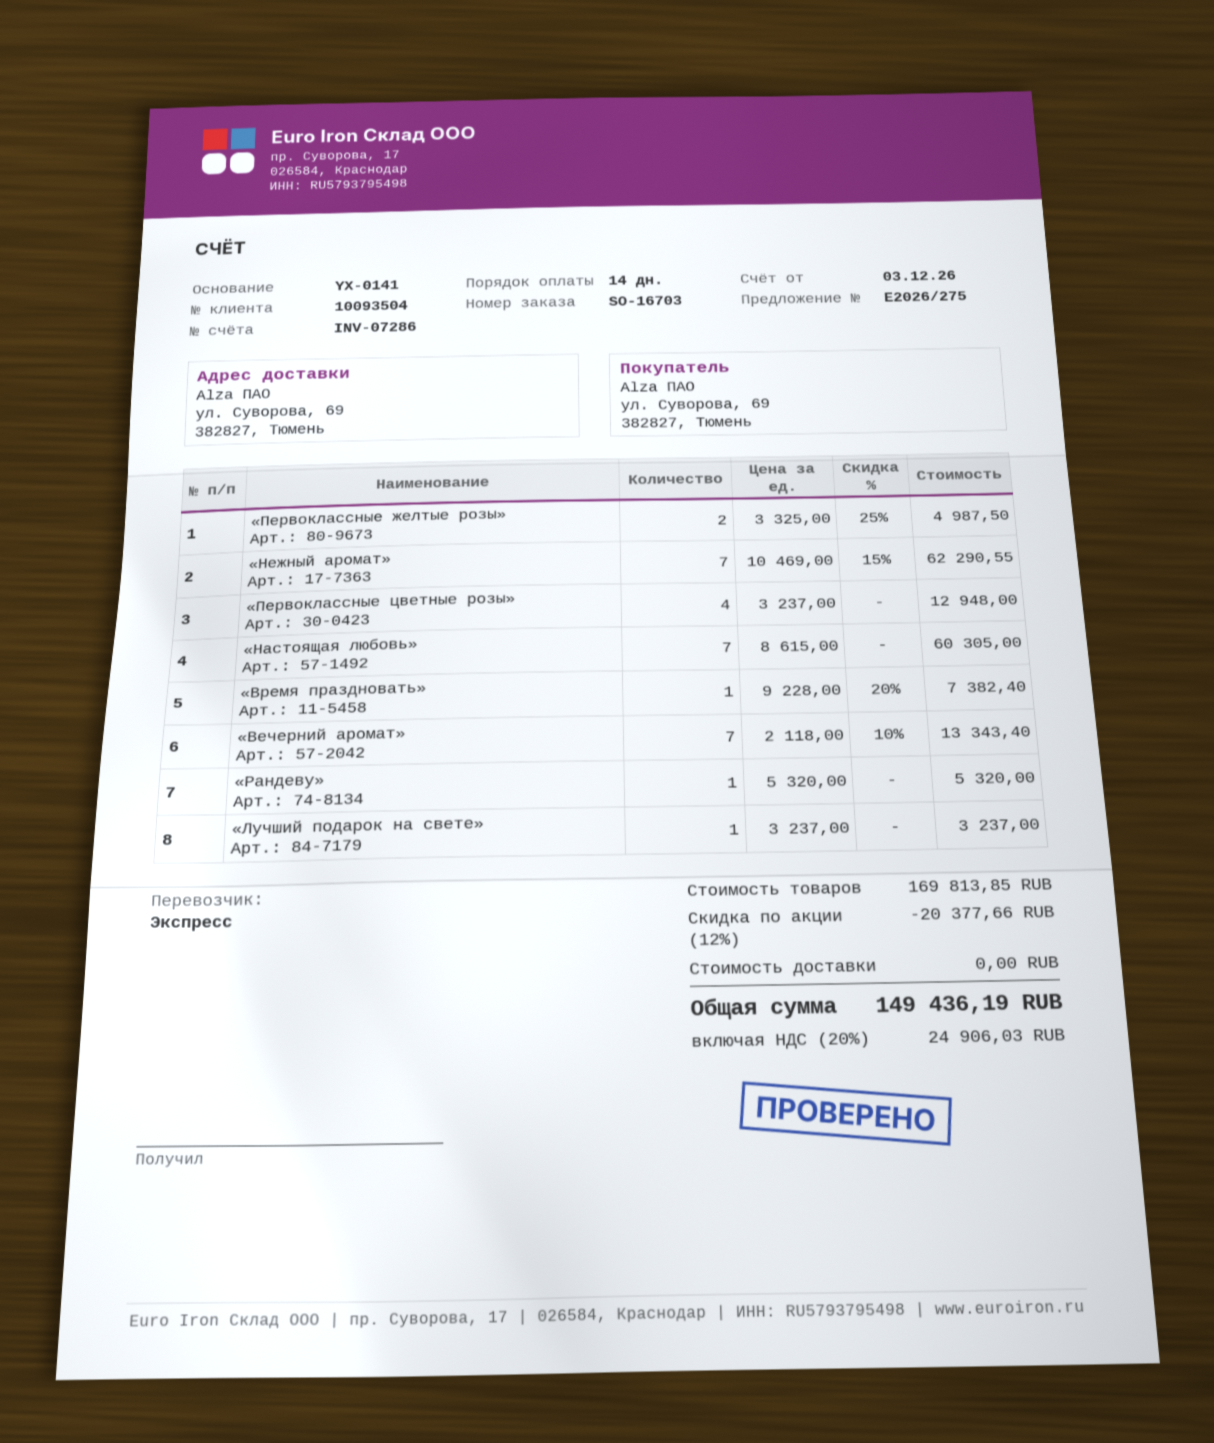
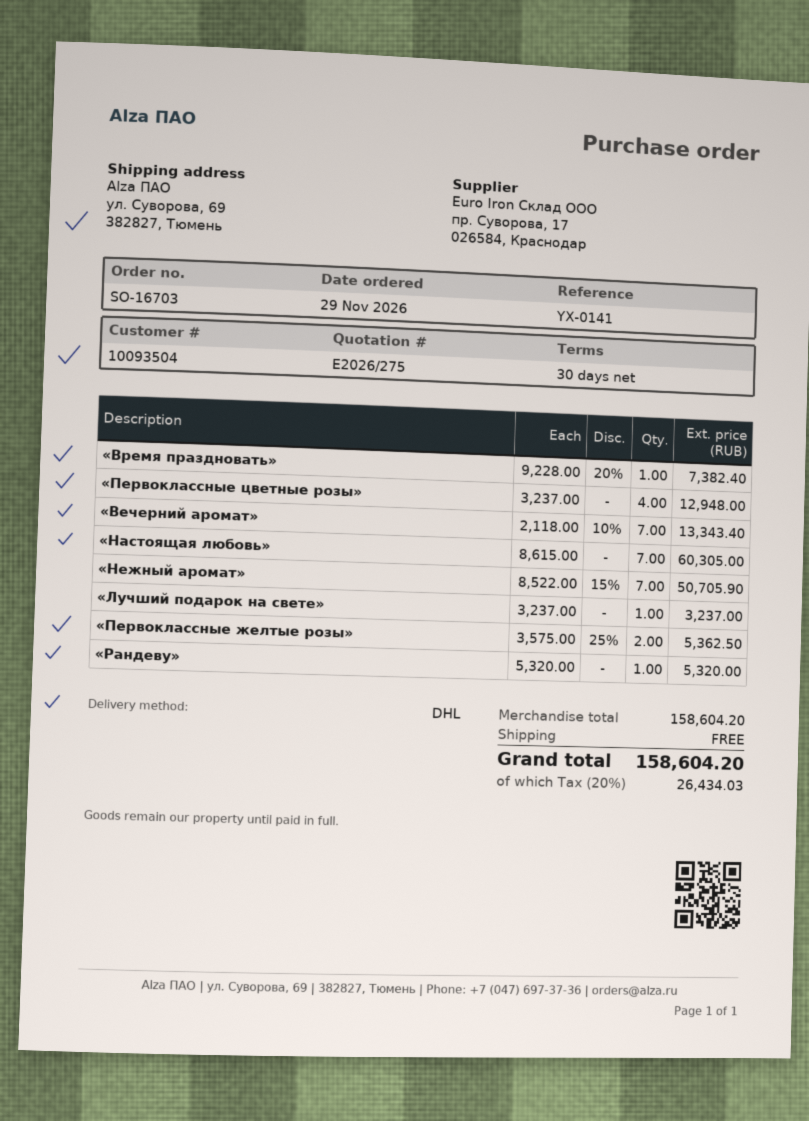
payment terms: 14 days -> 30 days
shipping method: express -> DHL
«Первоклассные желтые розы»: 2 x 3325.00 - 25% = 4987.50 -> 2 x 3575.00 - 25% = 5362.50
«Нежный аромат»: 7 x 10469.00 - 15% = 62290.55 -> 7 x 8522.00 - 15% = 50705.90
subtotal: 169813.85 -> 158604.20
discount: 12% = 20377.66 -> none
tax: 20% = 24906.03 -> 20% = 26434.03
total: 149436.19 -> 158604.20

